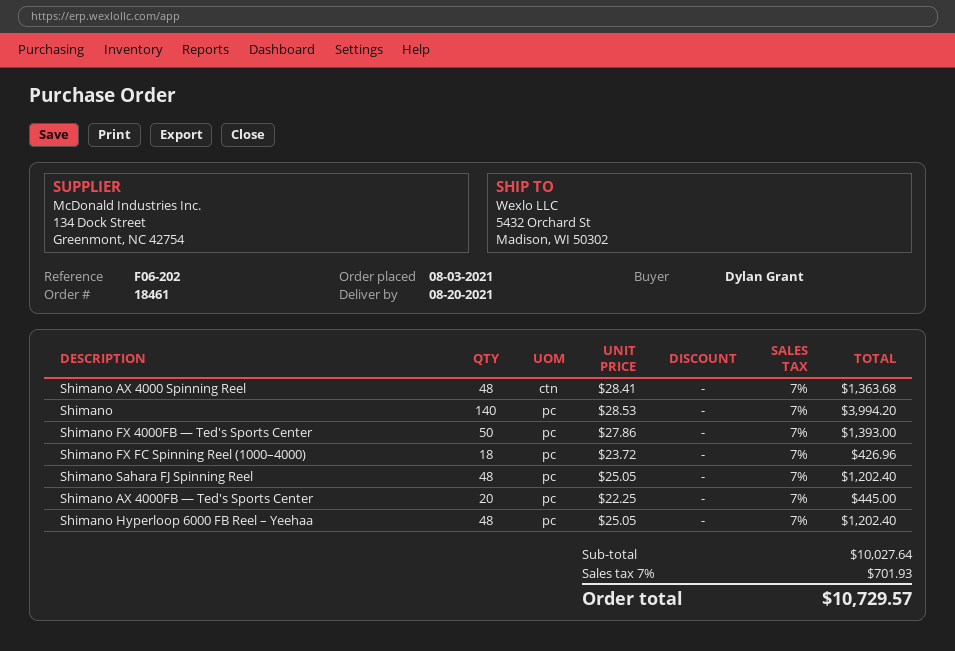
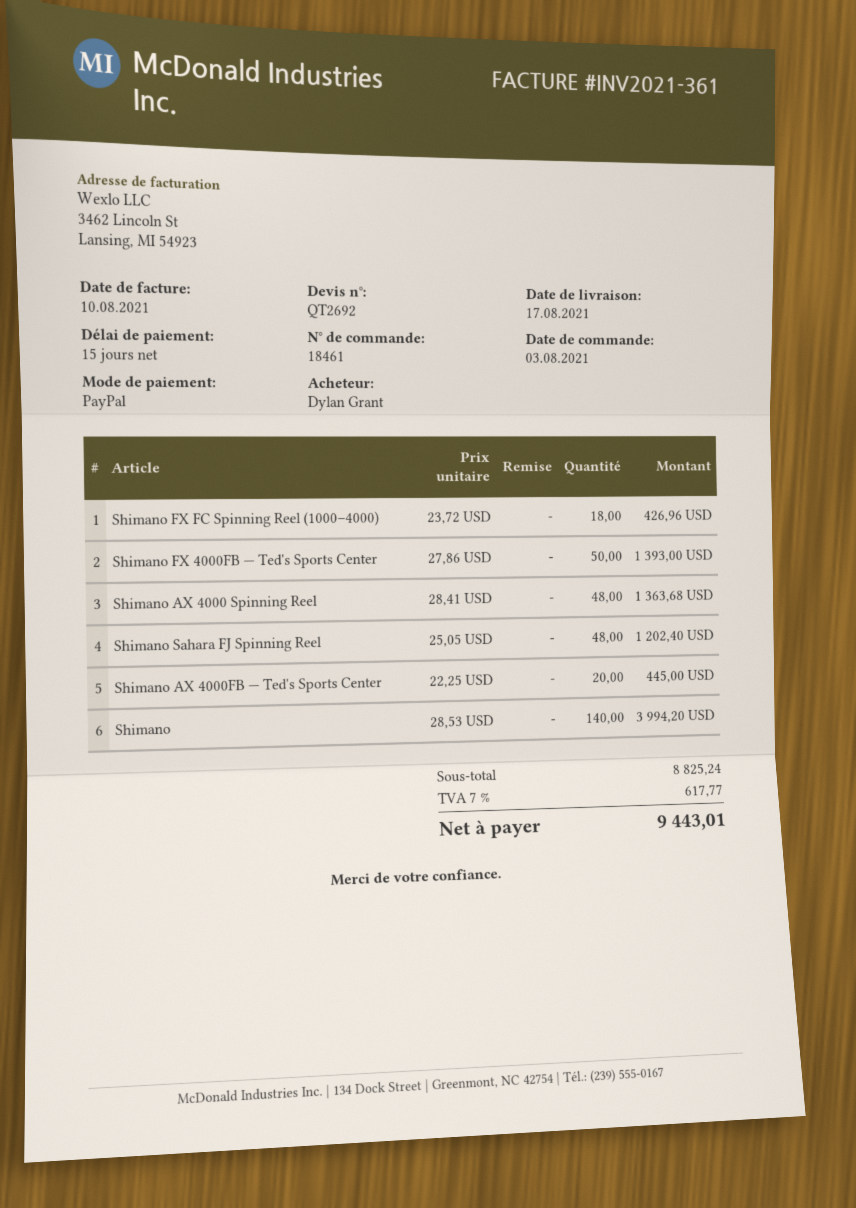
delivery date: 2021-08-20 -> 2021-08-17
Shimano Hyperloop 6000 FB Reel – Yeehaa: 48 x 25.05 = 1202.40 -> none
subtotal: 10027.64 -> 8825.24
tax: 7% = 701.93 -> 7% = 617.77
total: 10729.57 -> 9443.01

